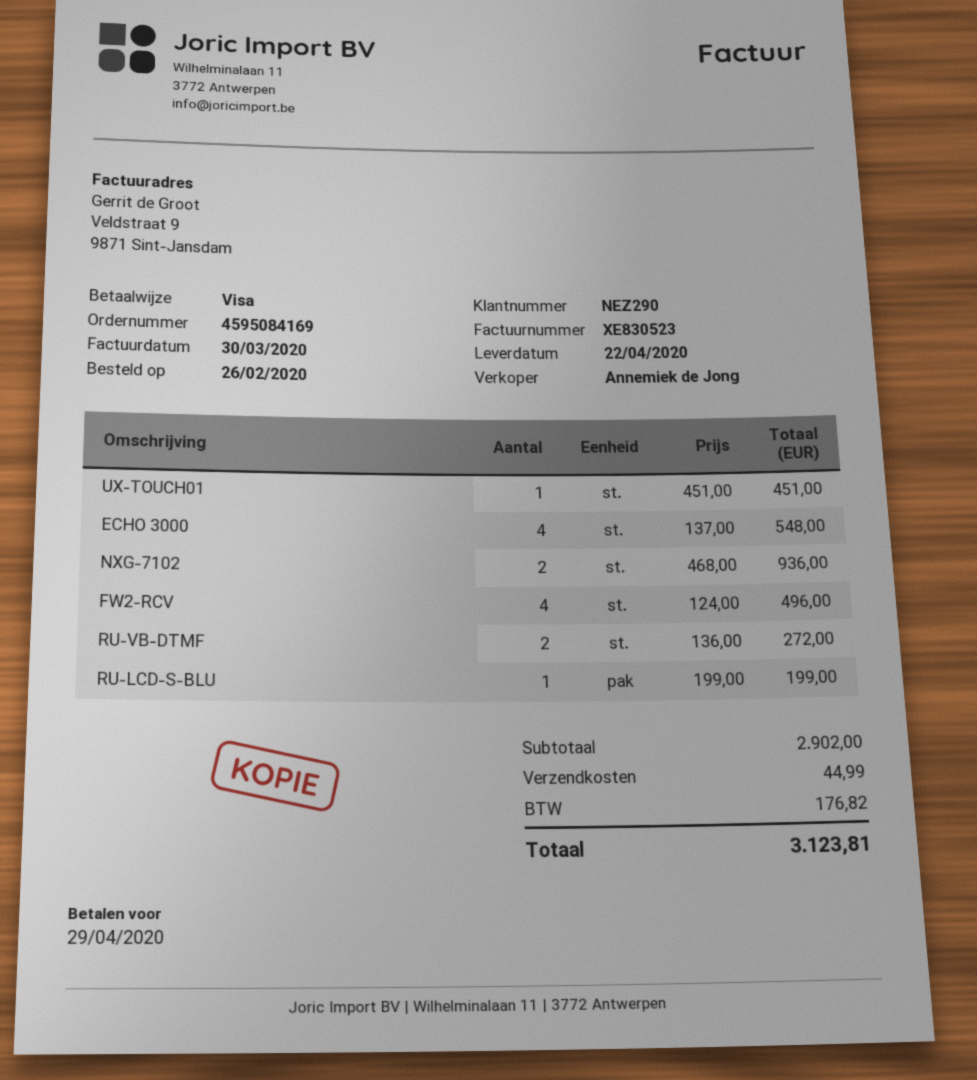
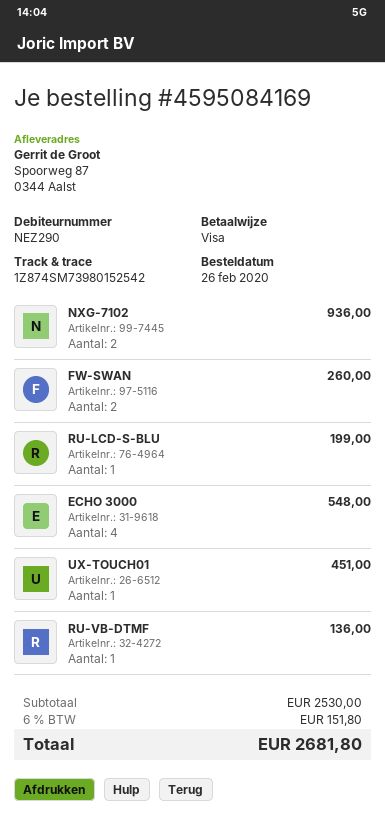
FW2-RCV: 4 for 496.00 -> none
RU-VB-DTMF: 2 for 272.00 -> 1 for 136.00
FW-SWAN: none -> 2 for 260.00
subtotal: 2902.00 -> 2530.00
shipping: 44.99 -> none
tax: 176.82 -> 151.80
total: 3123.81 -> 2681.80

